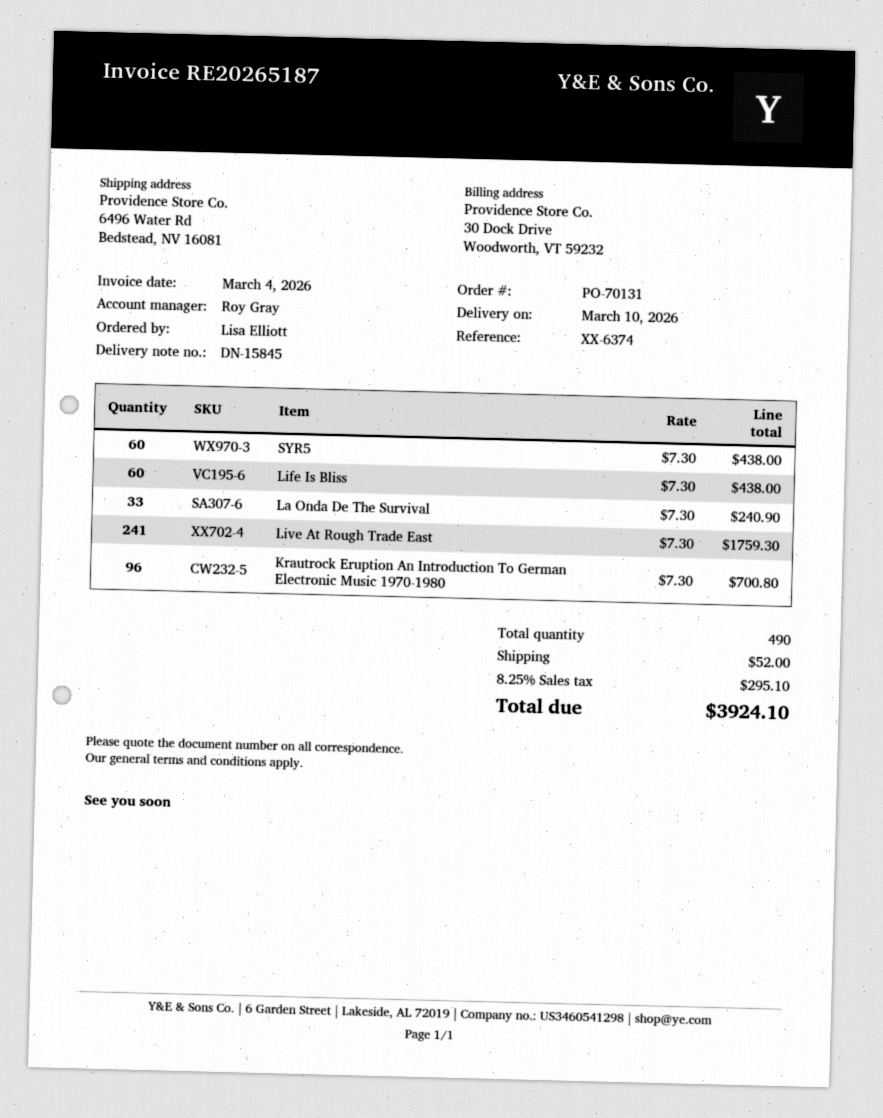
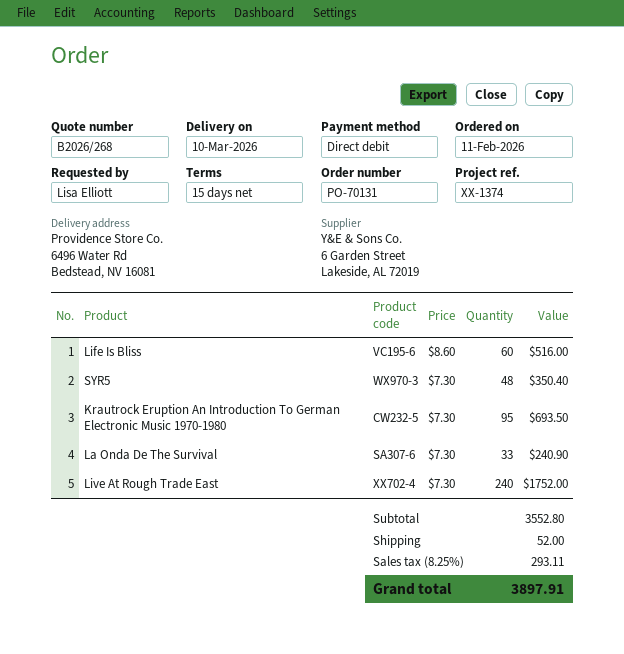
reference: XX-6374 -> XX-1374
SYR5: 60 x 7.30 = 438.00 -> 48 x 7.30 = 350.40
Life Is Bliss: 60 x 7.30 = 438.00 -> 60 x 8.60 = 516.00
Live At Rough Trade East: 241 x 7.30 = 1759.30 -> 240 x 7.30 = 1752.00
Krautrock Eruption An Introduction To German Electronic Music 1970-1980: 96 x 7.30 = 700.80 -> 95 x 7.30 = 693.50
tax: 8.25% = 295.10 -> 8.25% = 293.11
total: 3924.10 -> 3897.91

